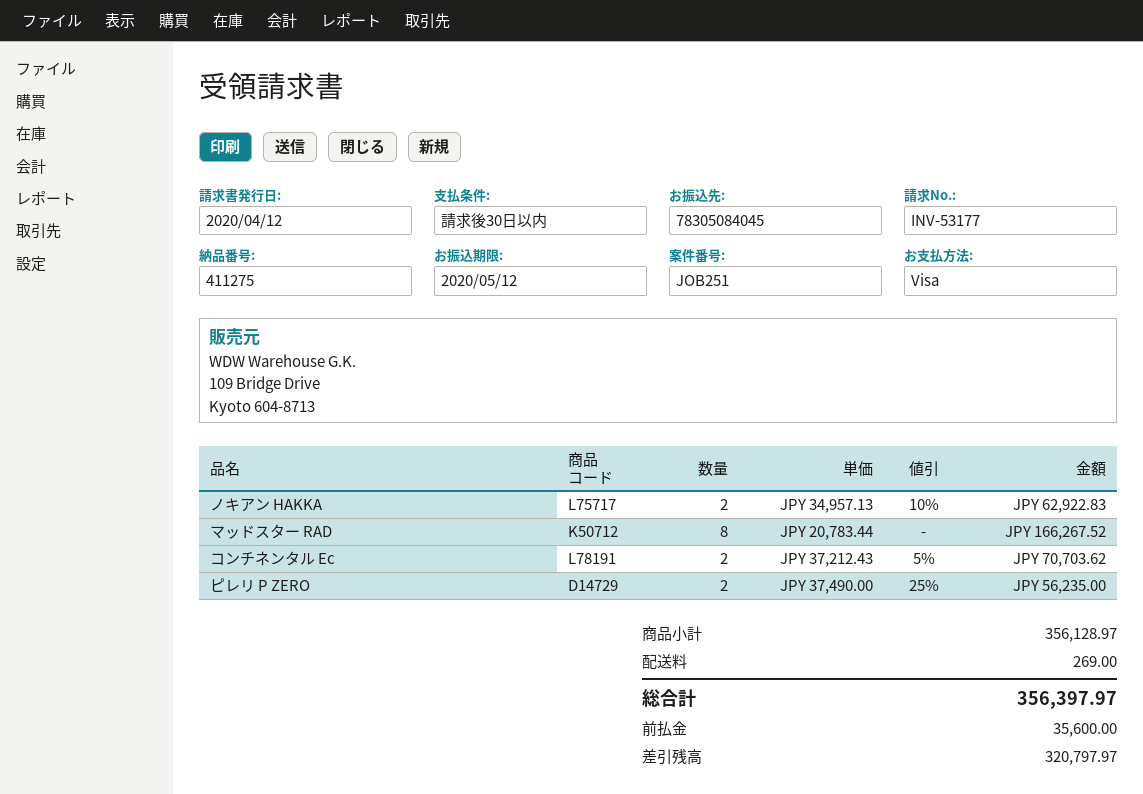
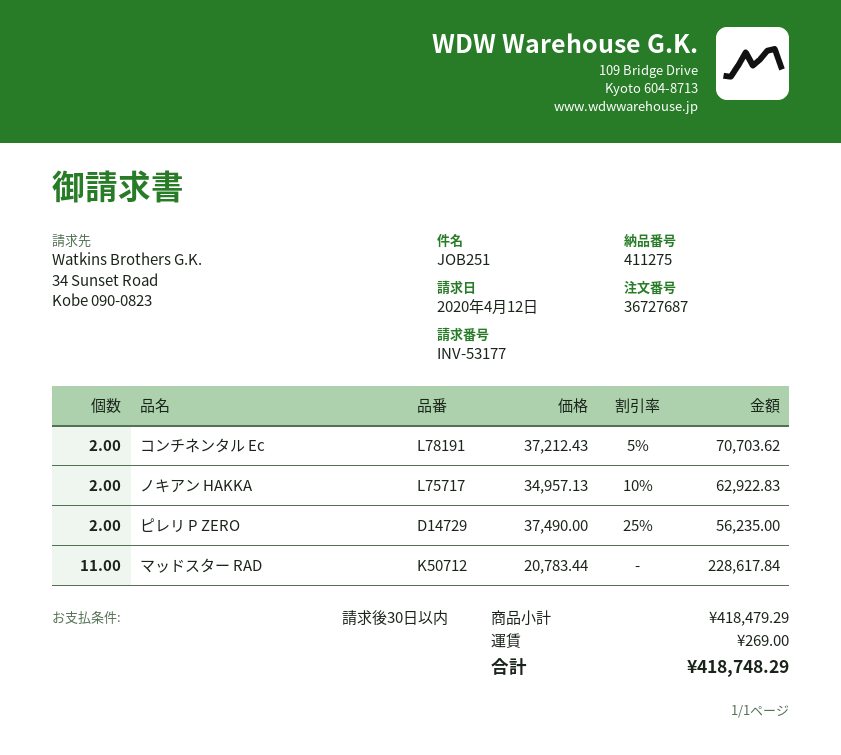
マッドスター RAD: 8 x 20783.44 = 166267.52 -> 11 x 20783.44 = 228617.84
subtotal: 356128.97 -> 418479.29
total: 356397.97 -> 418748.29

